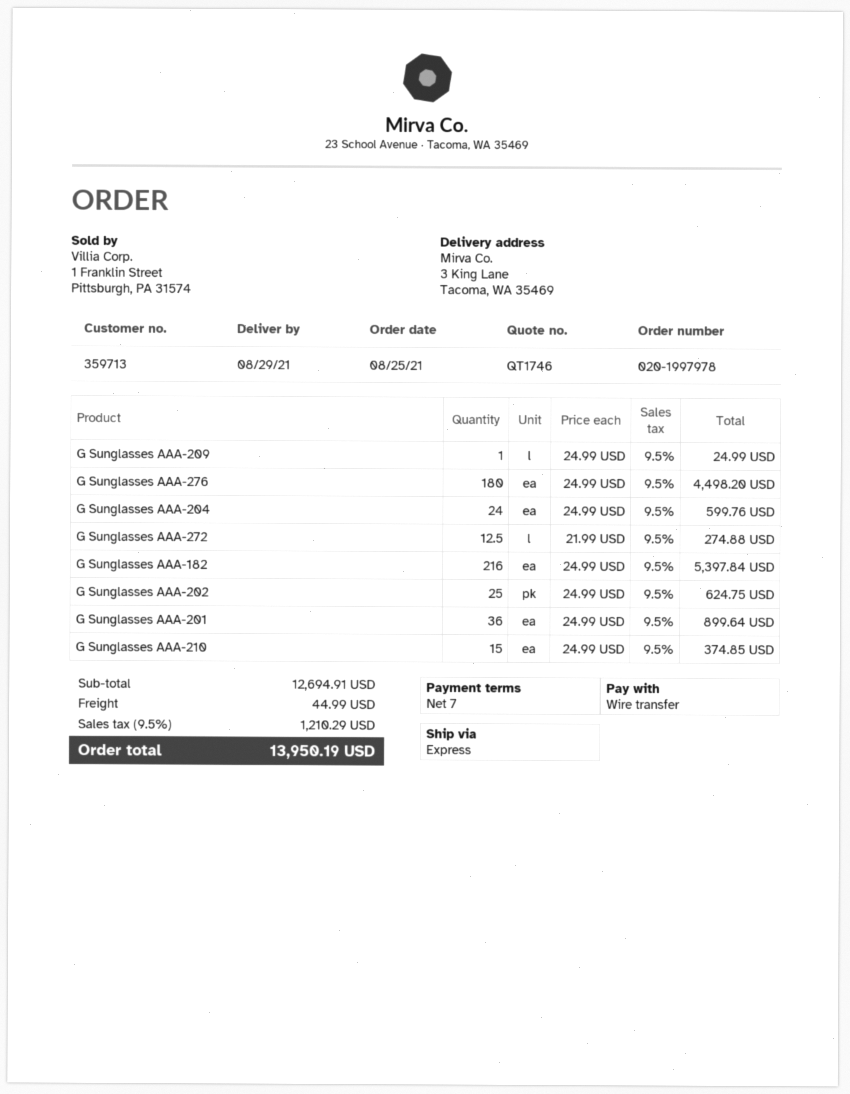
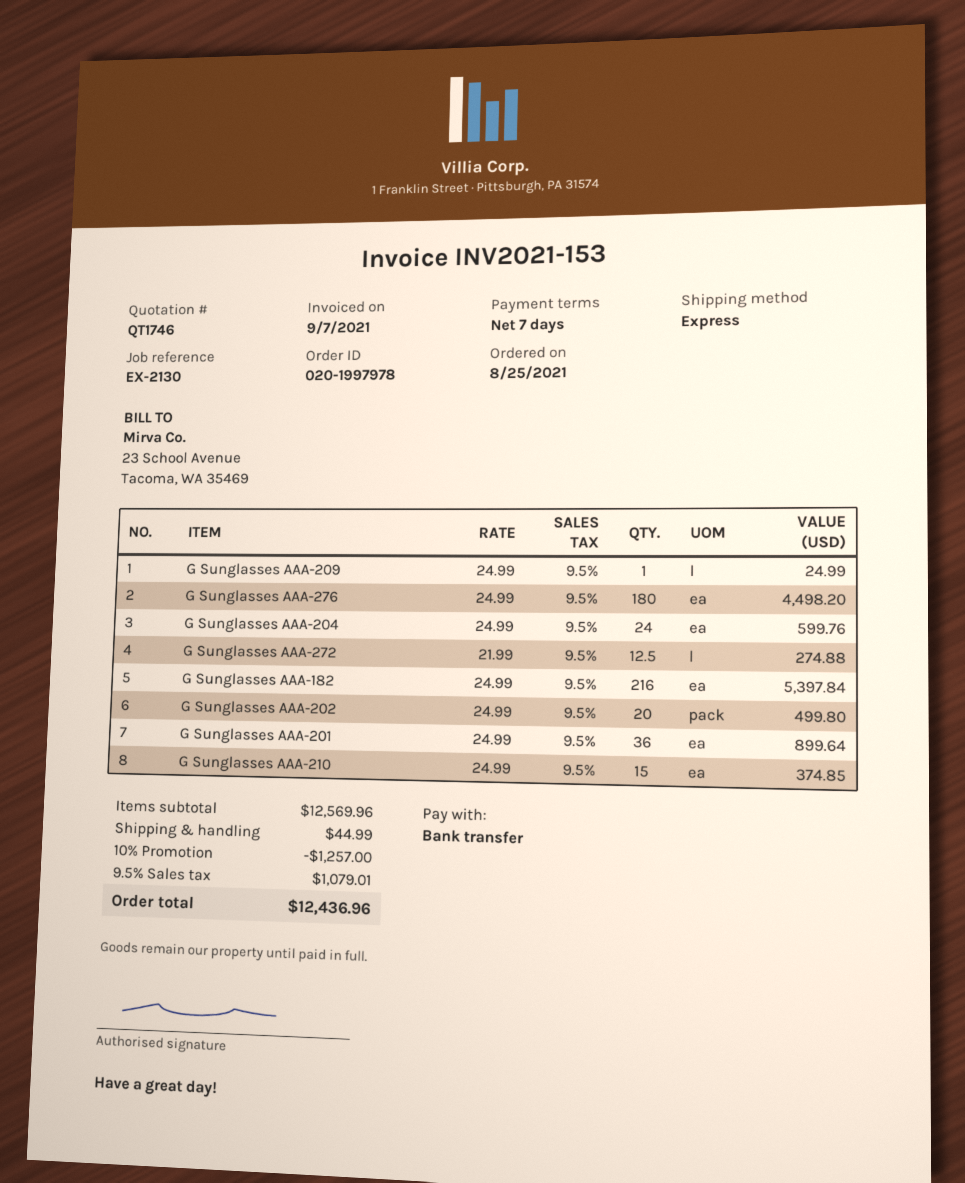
G Sunglasses AAA-202: 25 x 24.99 = 624.75 -> 20 x 24.99 = 499.80
subtotal: 12694.91 -> 12569.96
discount: none -> 10% = 1257.00
tax: 9.5% = 1210.29 -> 9.5% = 1079.01
total: 13950.19 -> 12436.96

